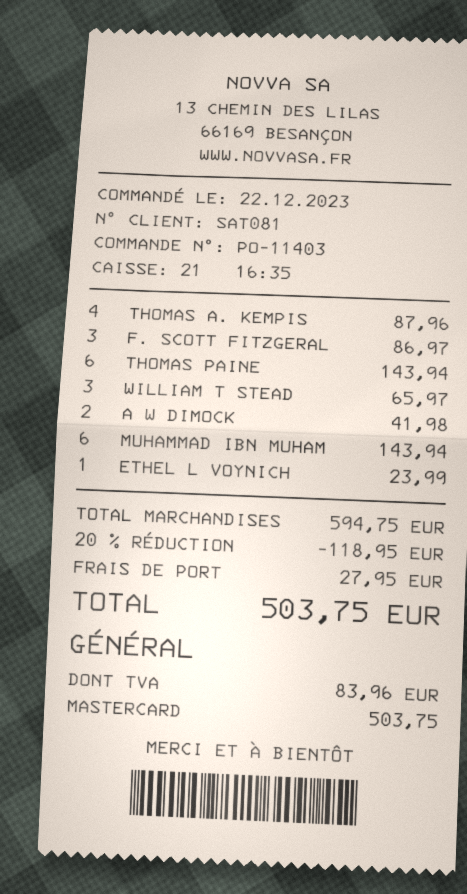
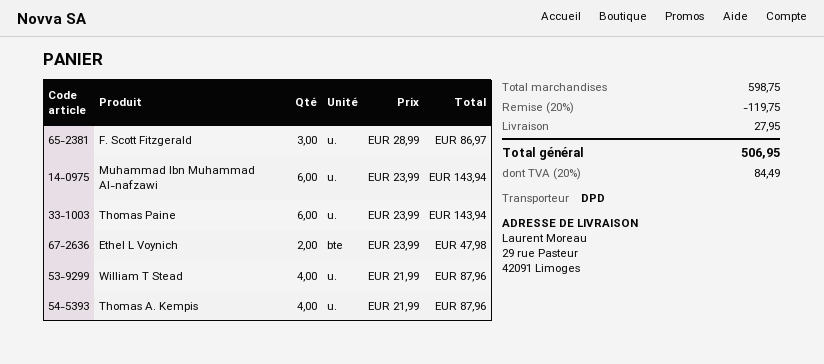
WILLIAM T STEAD: 3 for 65.97 -> 4 for 87.96
A W DIMOCK: 2 for 41.98 -> none
ETHEL L VOYNICH: 1 for 23.99 -> 2 for 47.98
subtotal: 594.75 -> 598.75
discount: 20% = 118.95 -> 20% = 119.75
tax: 83.96 -> 84.49
total: 503.75 -> 506.95

